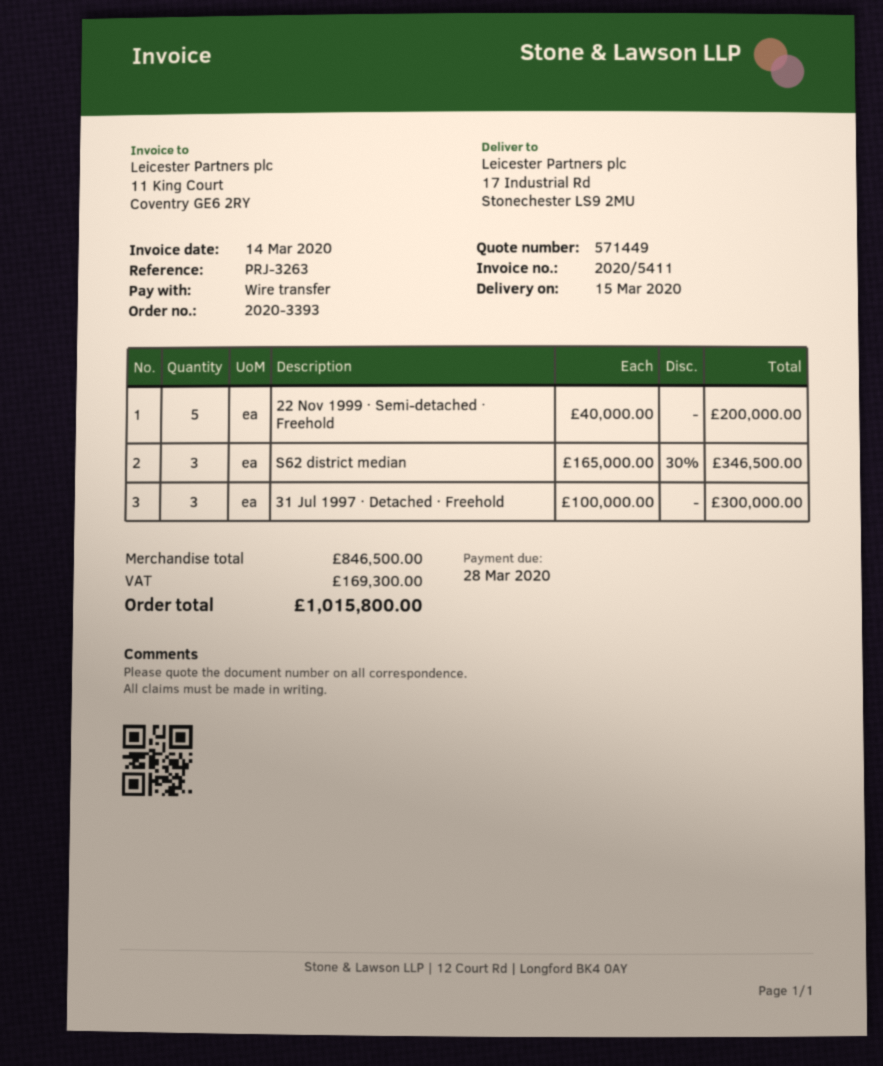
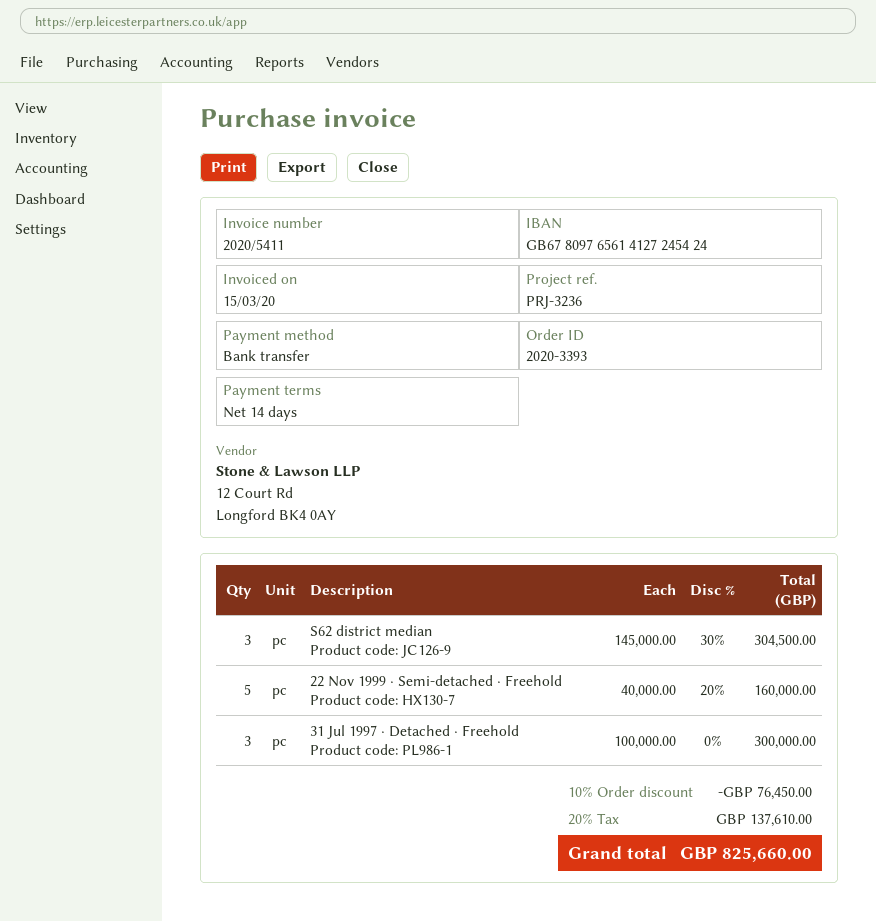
invoice date: 2020-03-14 -> 2020-03-15
reference: PRJ-3263 -> PRJ-3236
22 Nov 1999 · Semi-detached · Freehold: 5 x 40000.00 = 200000.00 -> 5 x 40000.00 - 20% = 160000.00
S62 district median: 3 x 165000.00 - 30% = 346500.00 -> 3 x 145000.00 - 30% = 304500.00
discount: none -> 10% = 76450.00
tax: 169300.00 -> 137610.00
total: 1015800.00 -> 825660.00

